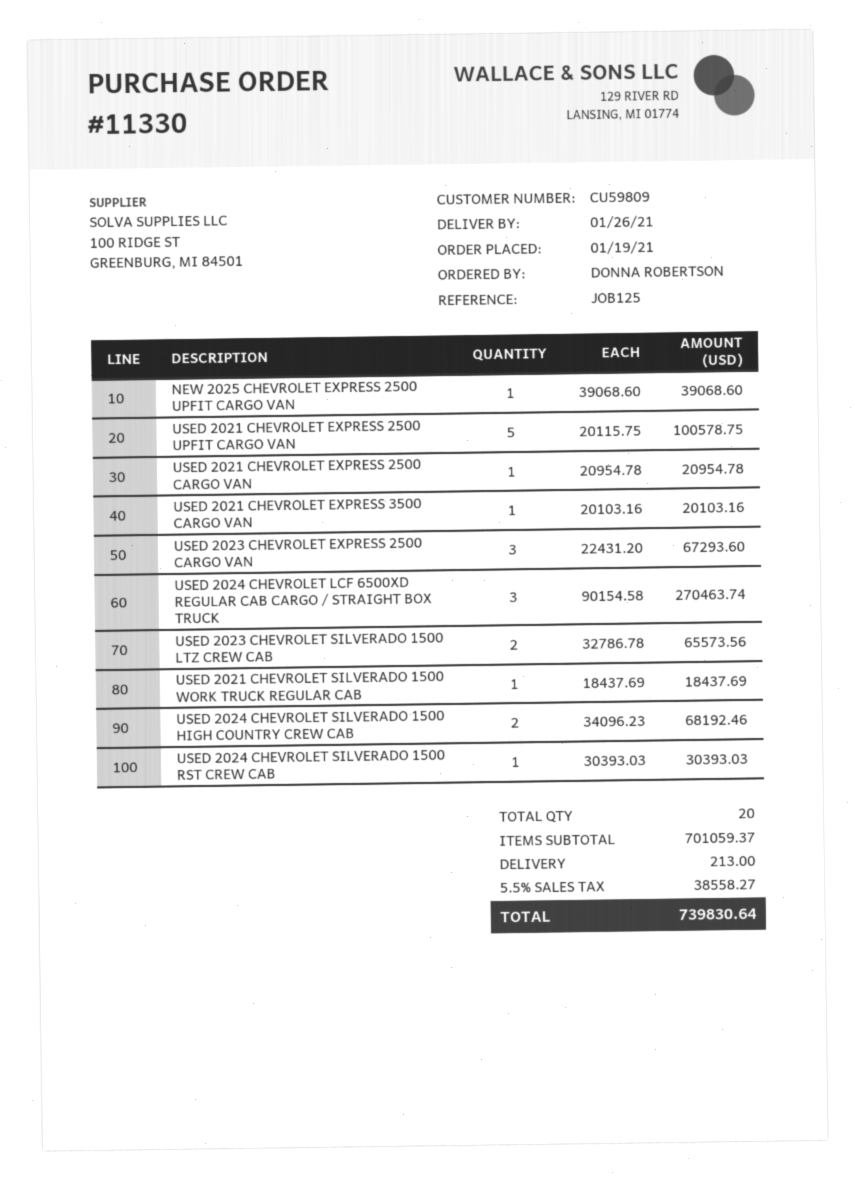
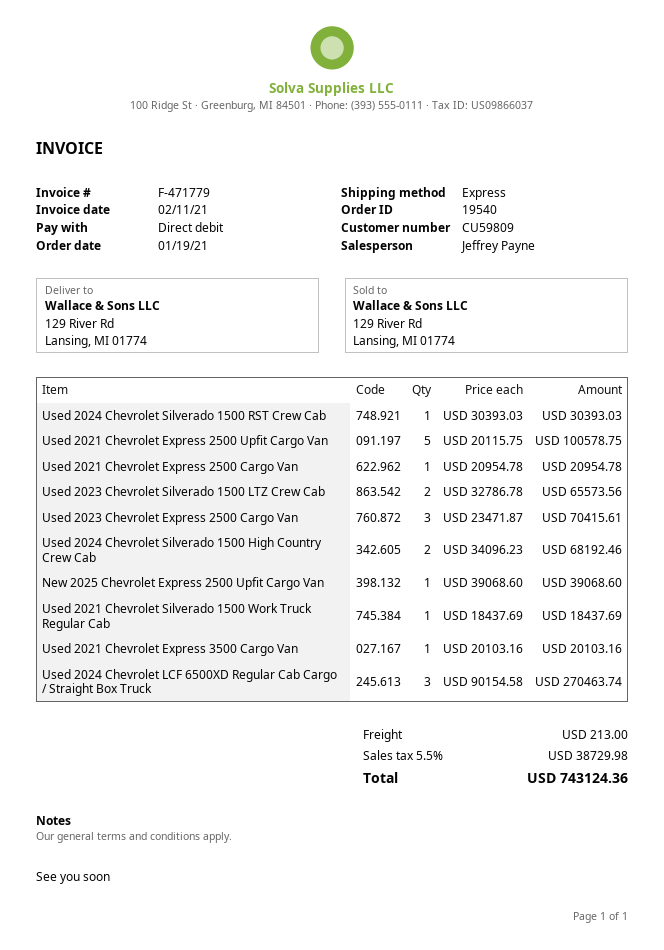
order number: 11330 -> 19540
USED 2023 CHEVROLET EXPRESS 2500 CARGO VAN: 3 x 22431.20 = 67293.60 -> 3 x 23471.87 = 70415.61
tax: 5.5% = 38558.27 -> 5.5% = 38729.98
total: 739830.64 -> 743124.36

